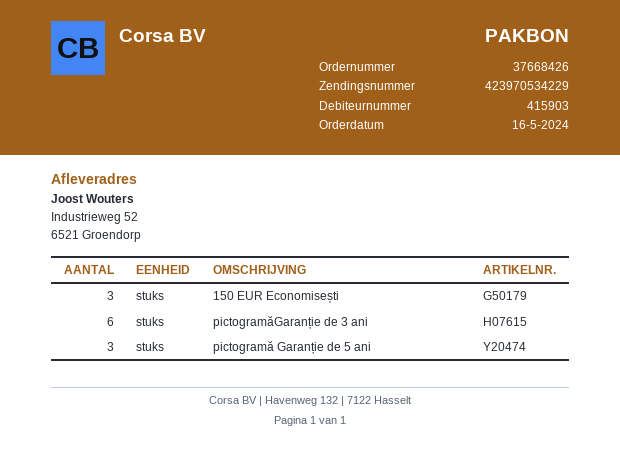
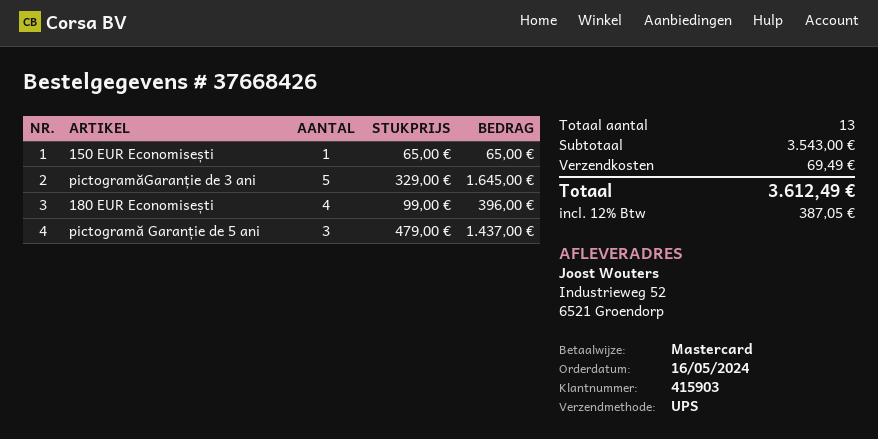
150 EUR Economisești: 3 -> 1
pictogramăGaranție de 3 ani: 6 -> 5
180 EUR Economisești: none -> 4

